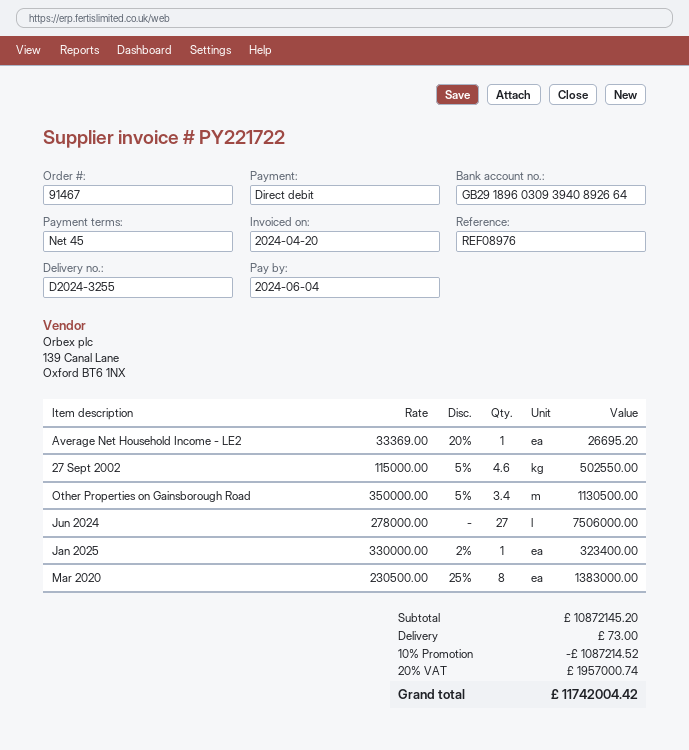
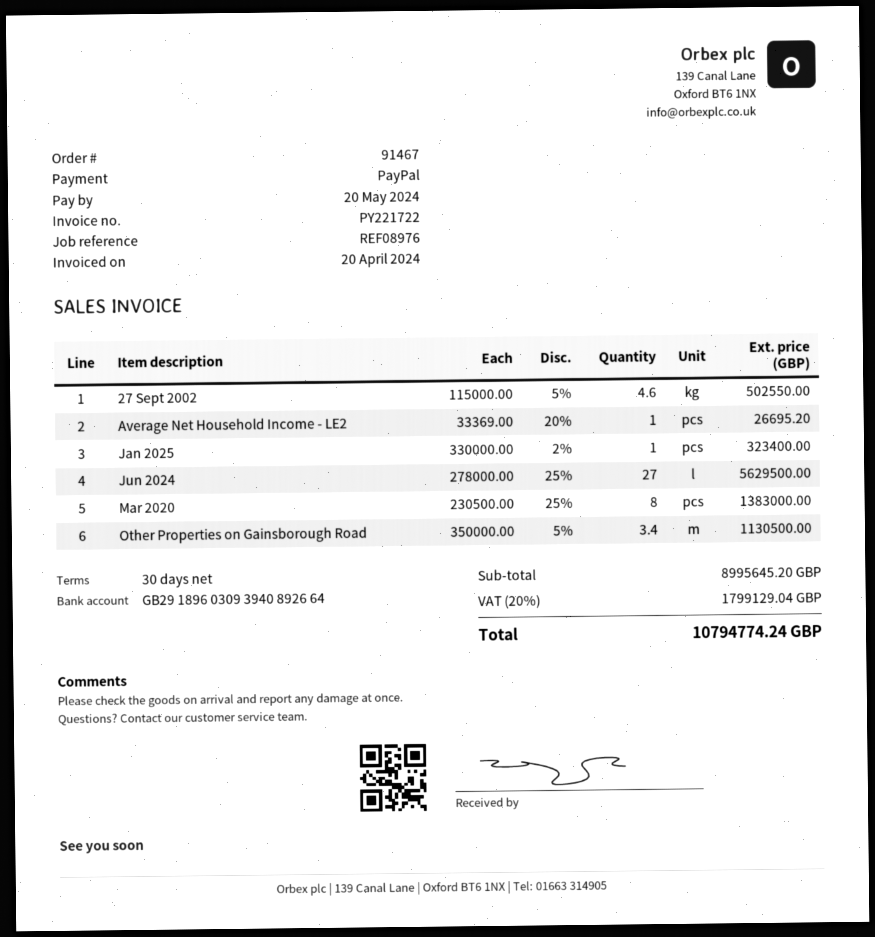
payment terms: 45 days -> 30 days
due date: 2024-06-04 -> 2024-05-20
payment method: direct debit -> PayPal
Jun 2024: 27 x 278000.00 = 7506000.00 -> 27 x 278000.00 - 25% = 5629500.00
subtotal: 10872145.20 -> 8995645.20
discount: 10% = 1087214.52 -> none
shipping: 73.00 -> none
tax: 20% = 1957000.74 -> 20% = 1799129.04
total: 11742004.42 -> 10794774.24

